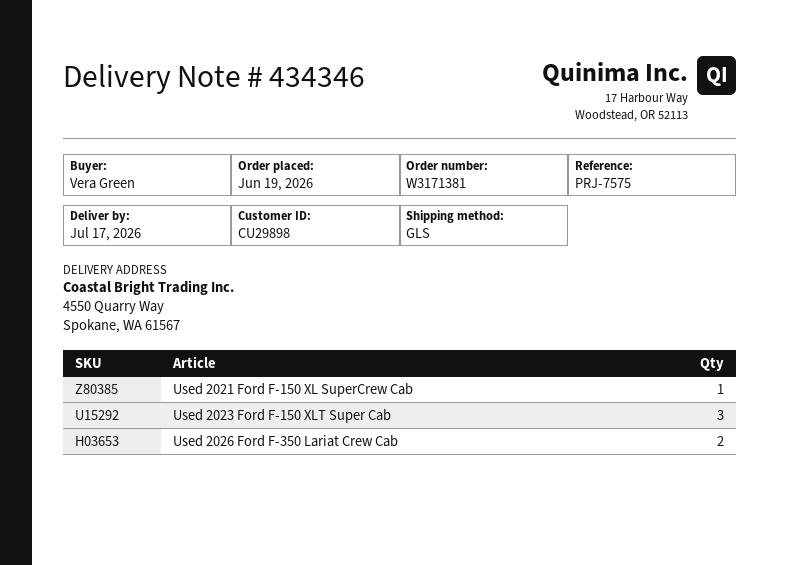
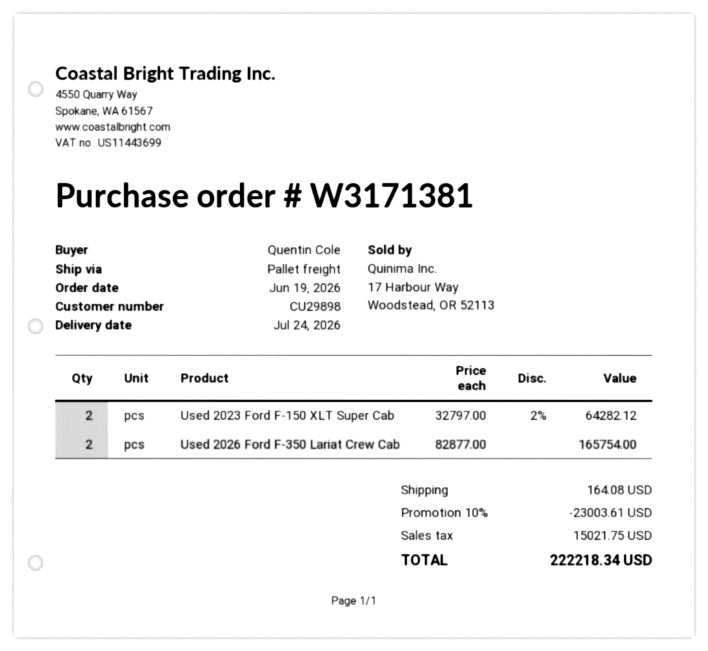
delivery date: 2026-07-17 -> 2026-07-24
ordered by: Vera Green -> Quentin Cole
shipping method: GLS -> pallet freight
Used 2021 Ford F-150 XL SuperCrew Cab: 1 -> none
Used 2023 Ford F-150 XLT Super Cab: 3 -> 2

